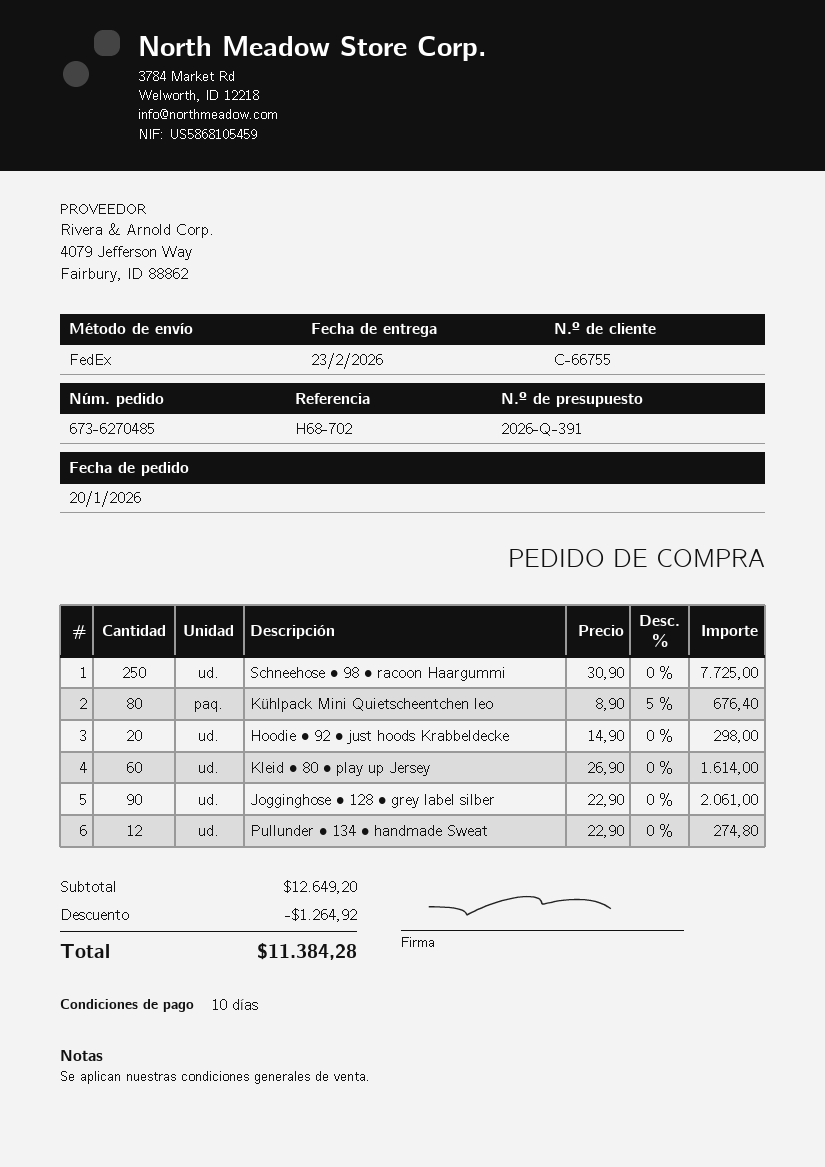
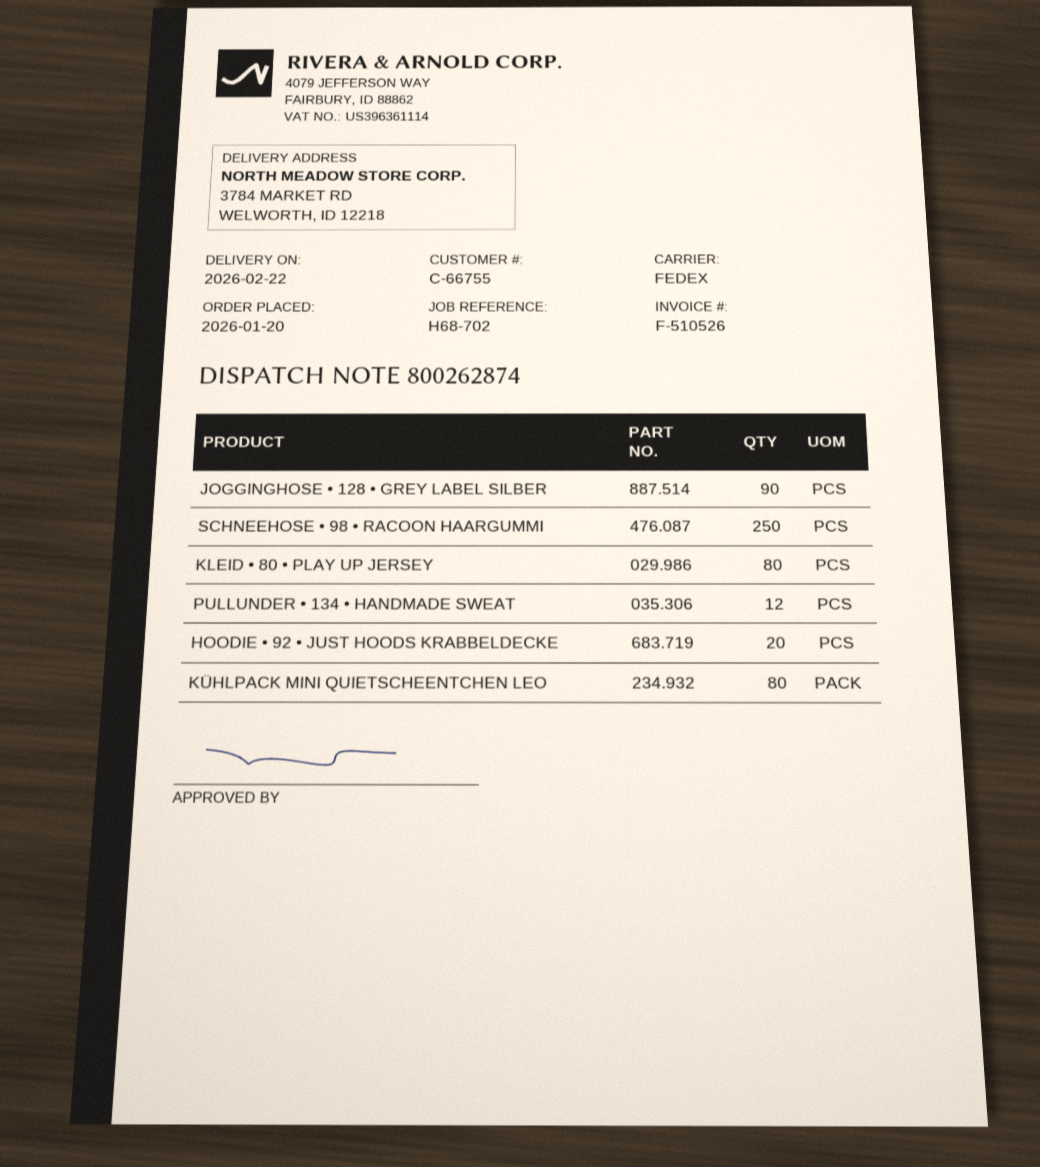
delivery date: 2026-02-23 -> 2026-02-22
Kleid • 80 • play up Jersey: 60 -> 80

